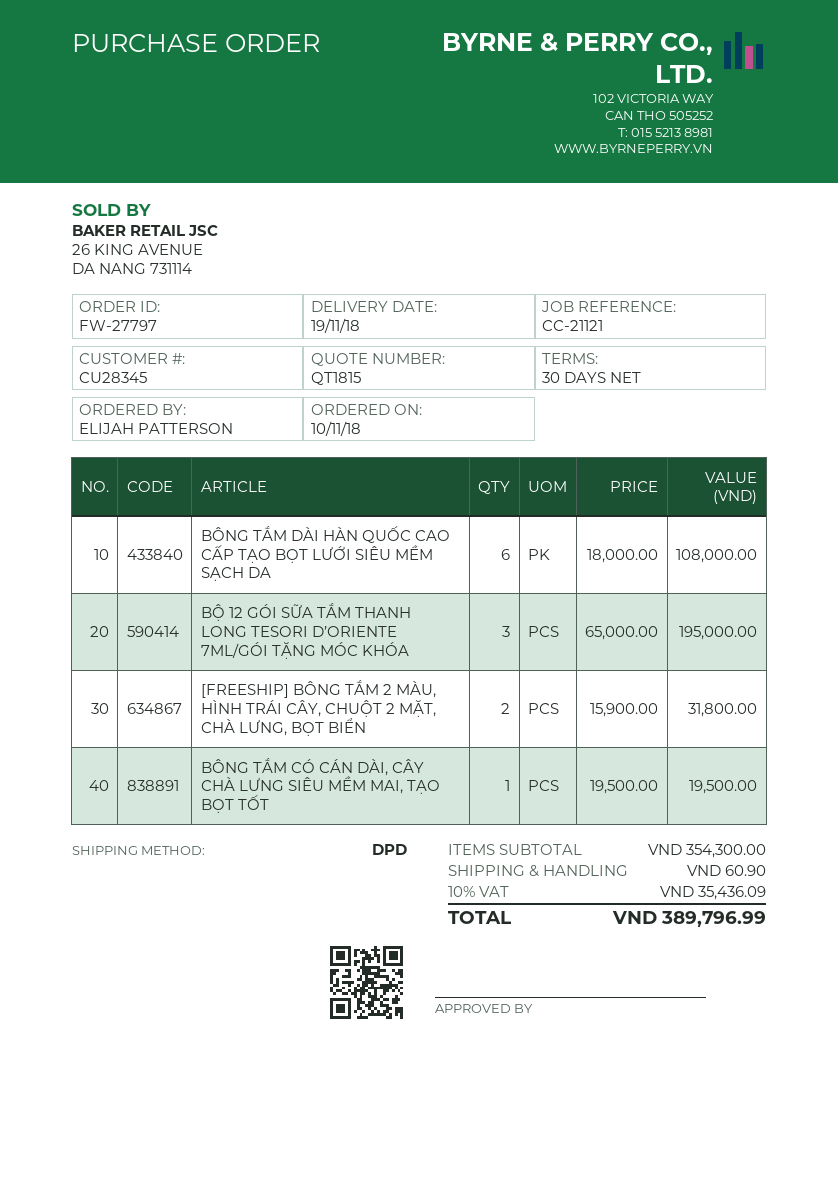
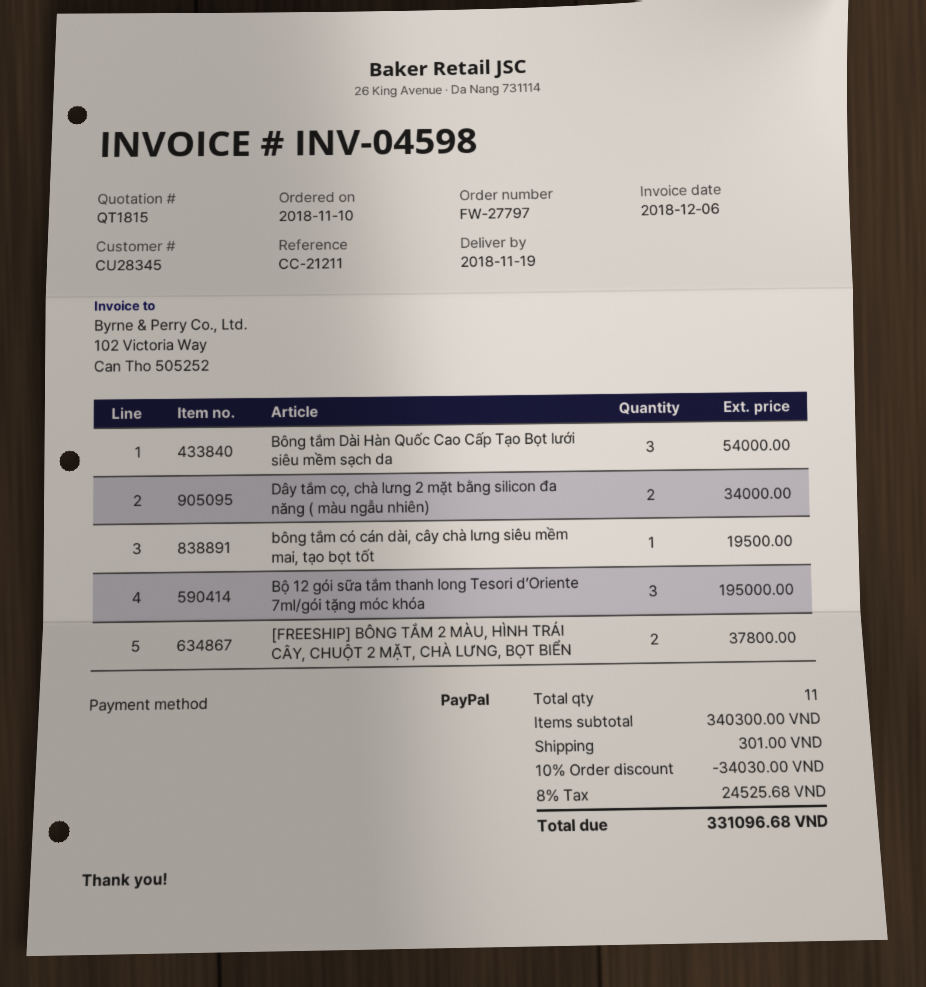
reference: CC-21121 -> CC-21211
BÔNG TẮM DÀI HÀN QUỐC CAO CẤP TẠO BỌT LƯỚI SIÊU MỀM SẠCH DA: 6 for 108000.00 -> 3 for 54000.00
[FREESHIP] BÔNG TẮM 2 MÀU, HÌNH TRÁI CÂY, CHUỘT 2 MẶT, CHÀ LƯNG, BỌT BIỂN: 2 for 31800.00 -> 2 for 37800.00
Dây tắm cọ, chà lưng 2 mặt bằng silicon đa năng ( màu ngẫu nhiên): none -> 2 for 34000.00
subtotal: 354300.00 -> 340300.00
discount: none -> 10% = 34030.00
shipping: 60.90 -> 301.00
tax: 10% = 35436.09 -> 8% = 24525.68
total: 389796.99 -> 331096.68

